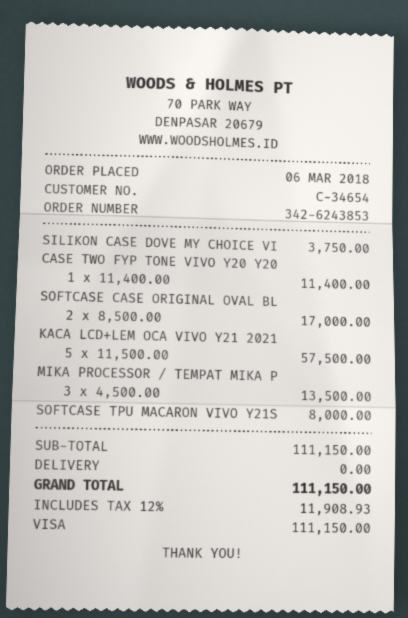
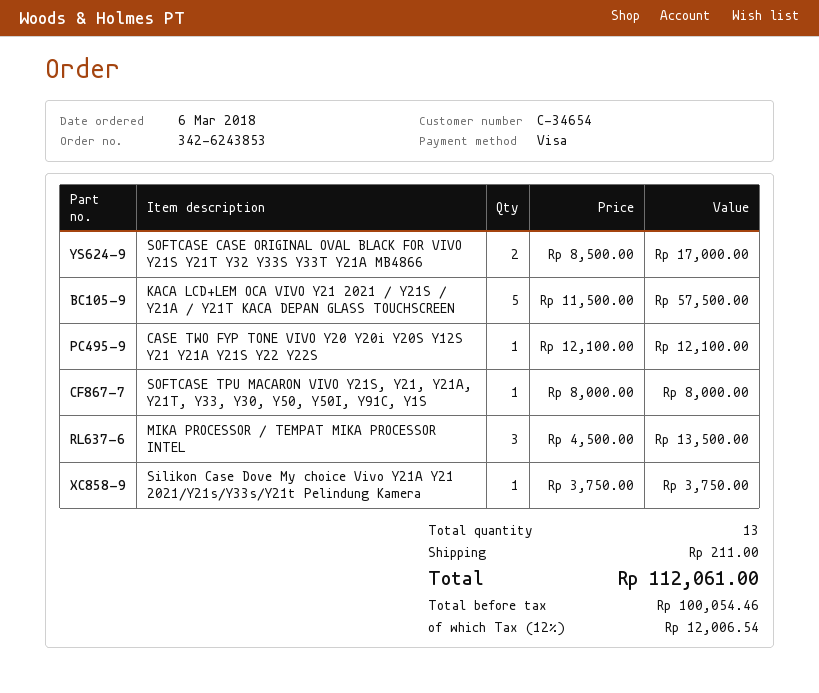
CASE TWO FYP TONE VIVO Y20 Y20: 1 x 11400.00 = 11400.00 -> 1 x 12100.00 = 12100.00
shipping: 0.00 -> 211.00
tax: 12% = 11908.93 -> 12% = 12006.54
total: 111150.00 -> 112061.00

